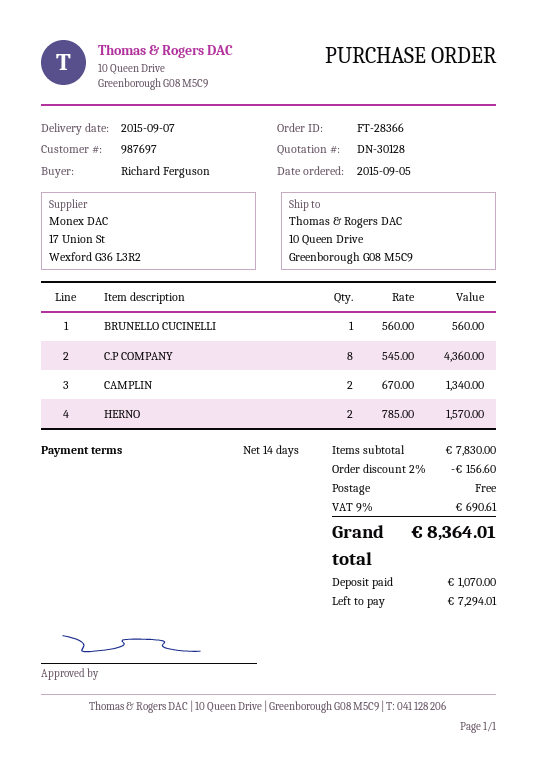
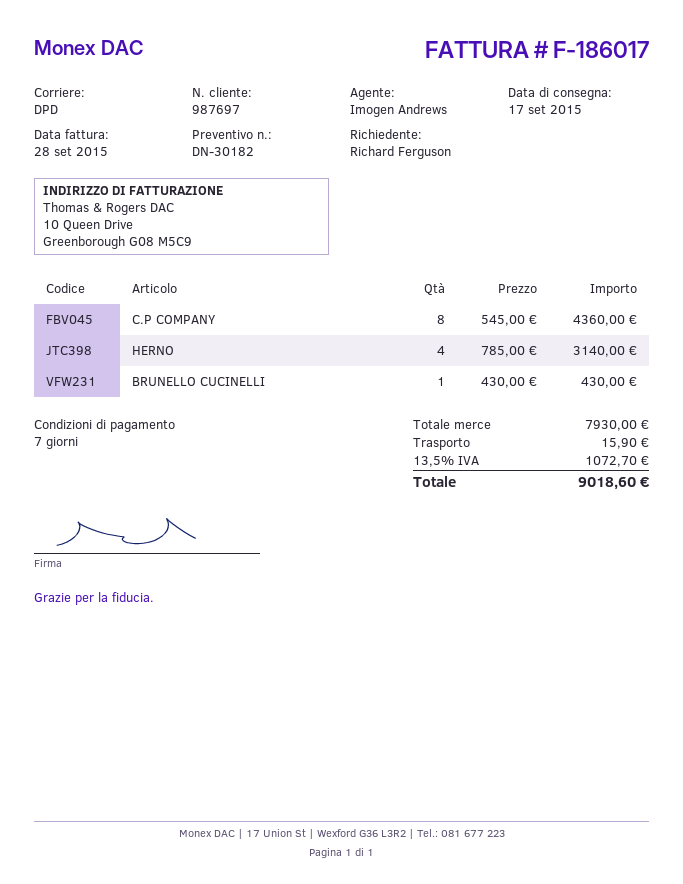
quote number: DN-30128 -> DN-30182
delivery date: 2015-09-07 -> 2015-09-17
payment terms: 14 days -> 7 days
BRUNELLO CUCINELLI: 1 x 560.00 = 560.00 -> 1 x 430.00 = 430.00
CAMPLIN: 2 x 670.00 = 1340.00 -> none
HERNO: 2 x 785.00 = 1570.00 -> 4 x 785.00 = 3140.00
subtotal: 7830.00 -> 7930.00
discount: 2% = 156.60 -> none
shipping: 0.00 -> 15.90
tax: 9% = 690.61 -> 13.5% = 1072.70
total: 8364.01 -> 9018.60

